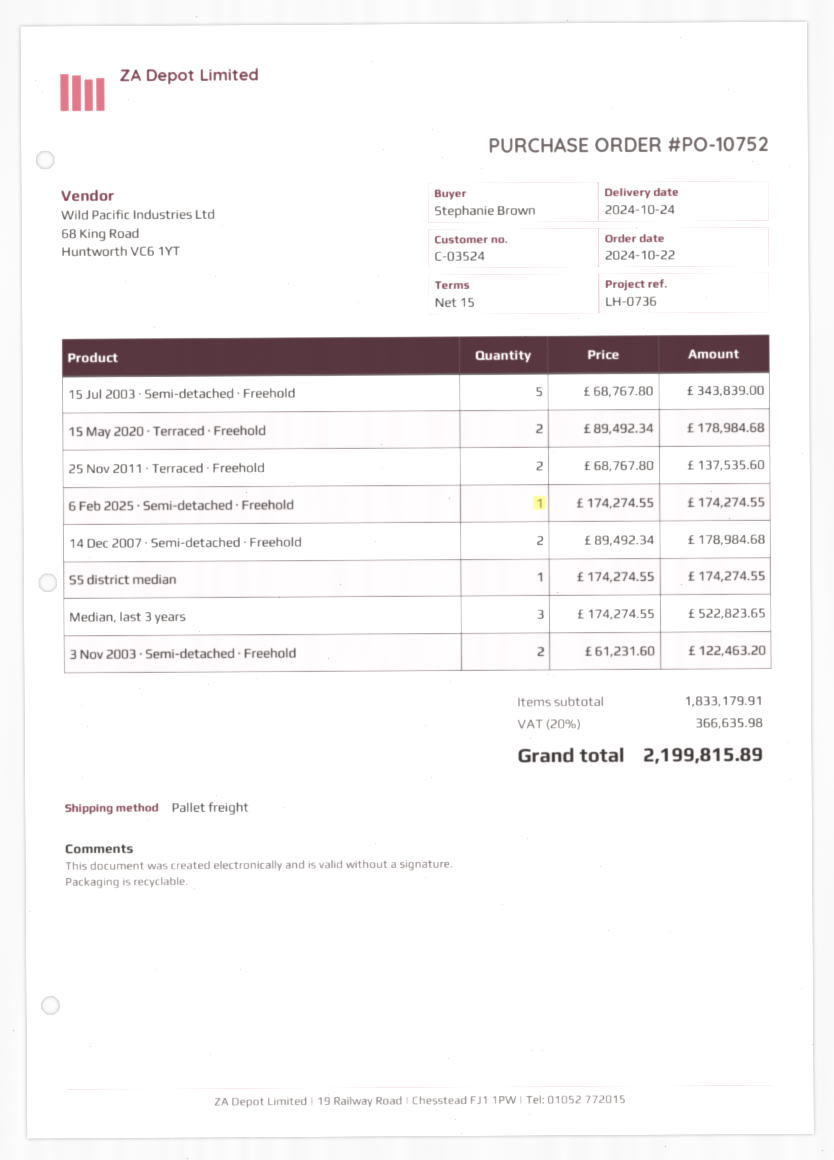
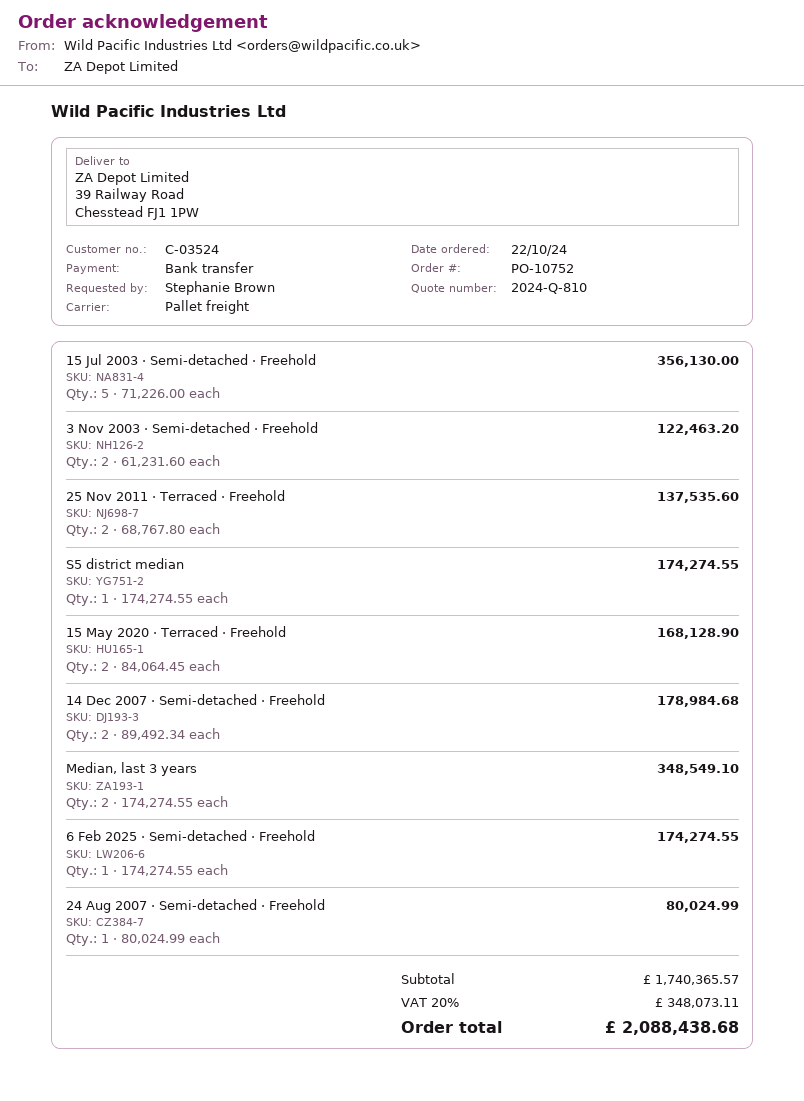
15 Jul 2003 · Semi-detached · Freehold: 5 x 68767.80 = 343839.00 -> 5 x 71226.00 = 356130.00
15 May 2020 · Terraced · Freehold: 2 x 89492.34 = 178984.68 -> 2 x 84064.45 = 168128.90
Median, last 3 years: 3 x 174274.55 = 522823.65 -> 2 x 174274.55 = 348549.10
24 Aug 2007 · Semi-detached · Freehold: none -> 1 x 80024.99 = 80024.99
subtotal: 1833179.91 -> 1740365.57
tax: 20% = 366635.98 -> 20% = 348073.11
total: 2199815.89 -> 2088438.68

